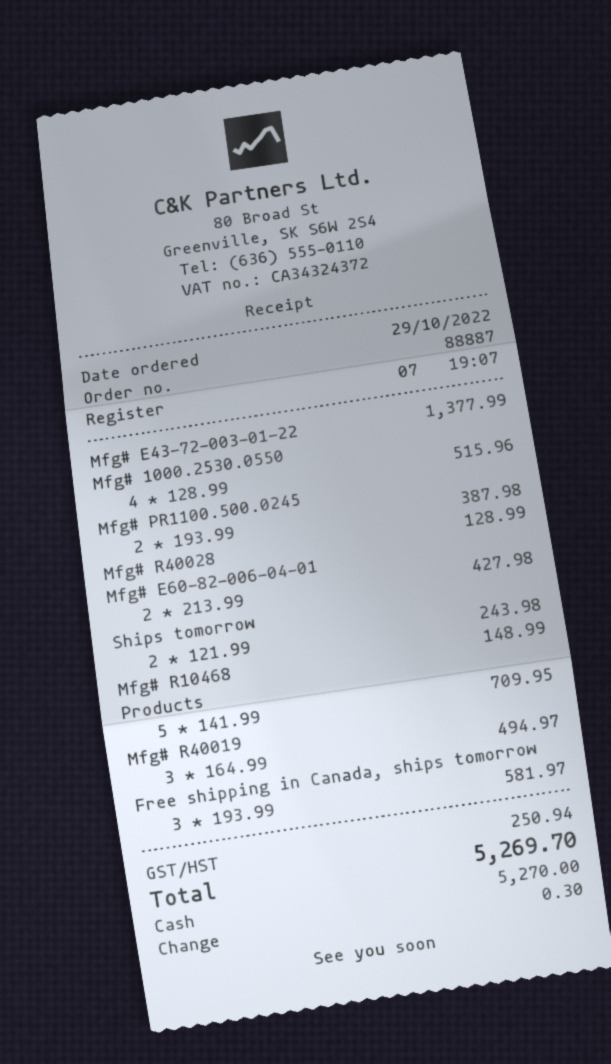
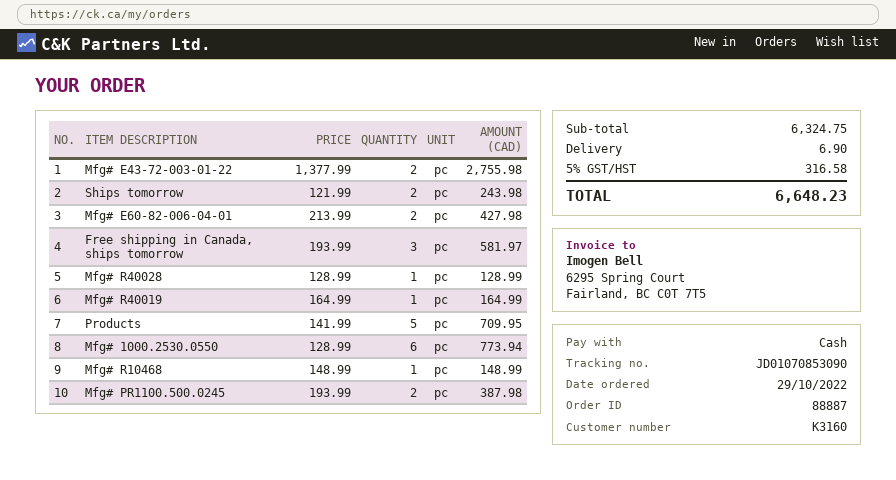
Mfg# E43-72-003-01-22: 1 x 1377.99 = 1377.99 -> 2 x 1377.99 = 2755.98
Mfg# 1000.2530.0550: 4 x 128.99 = 515.96 -> 6 x 128.99 = 773.94
Mfg# R40019: 3 x 164.99 = 494.97 -> 1 x 164.99 = 164.99
shipping: none -> 6.90
tax: 250.94 -> 316.58
total: 5269.70 -> 6648.23

